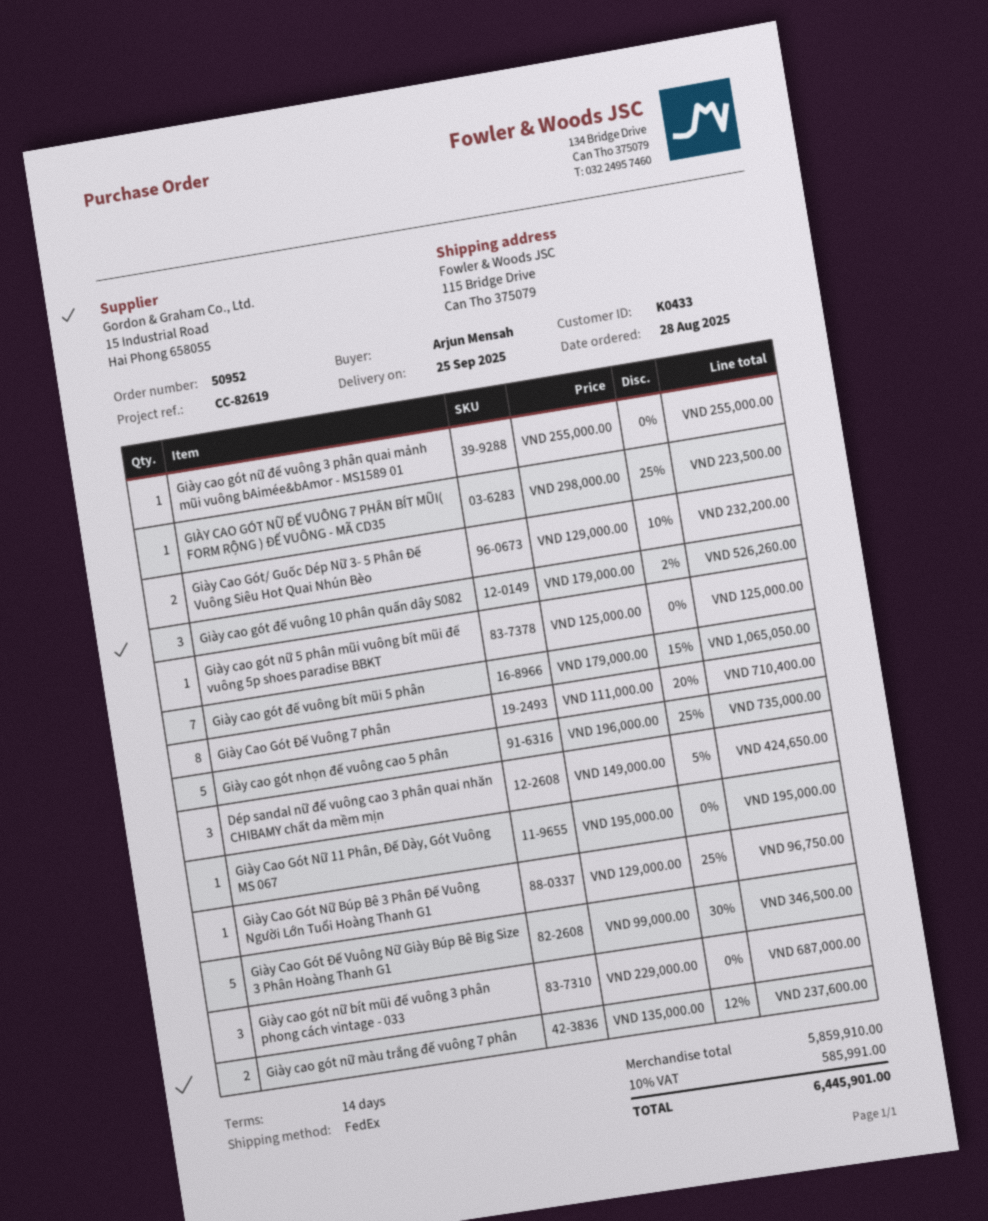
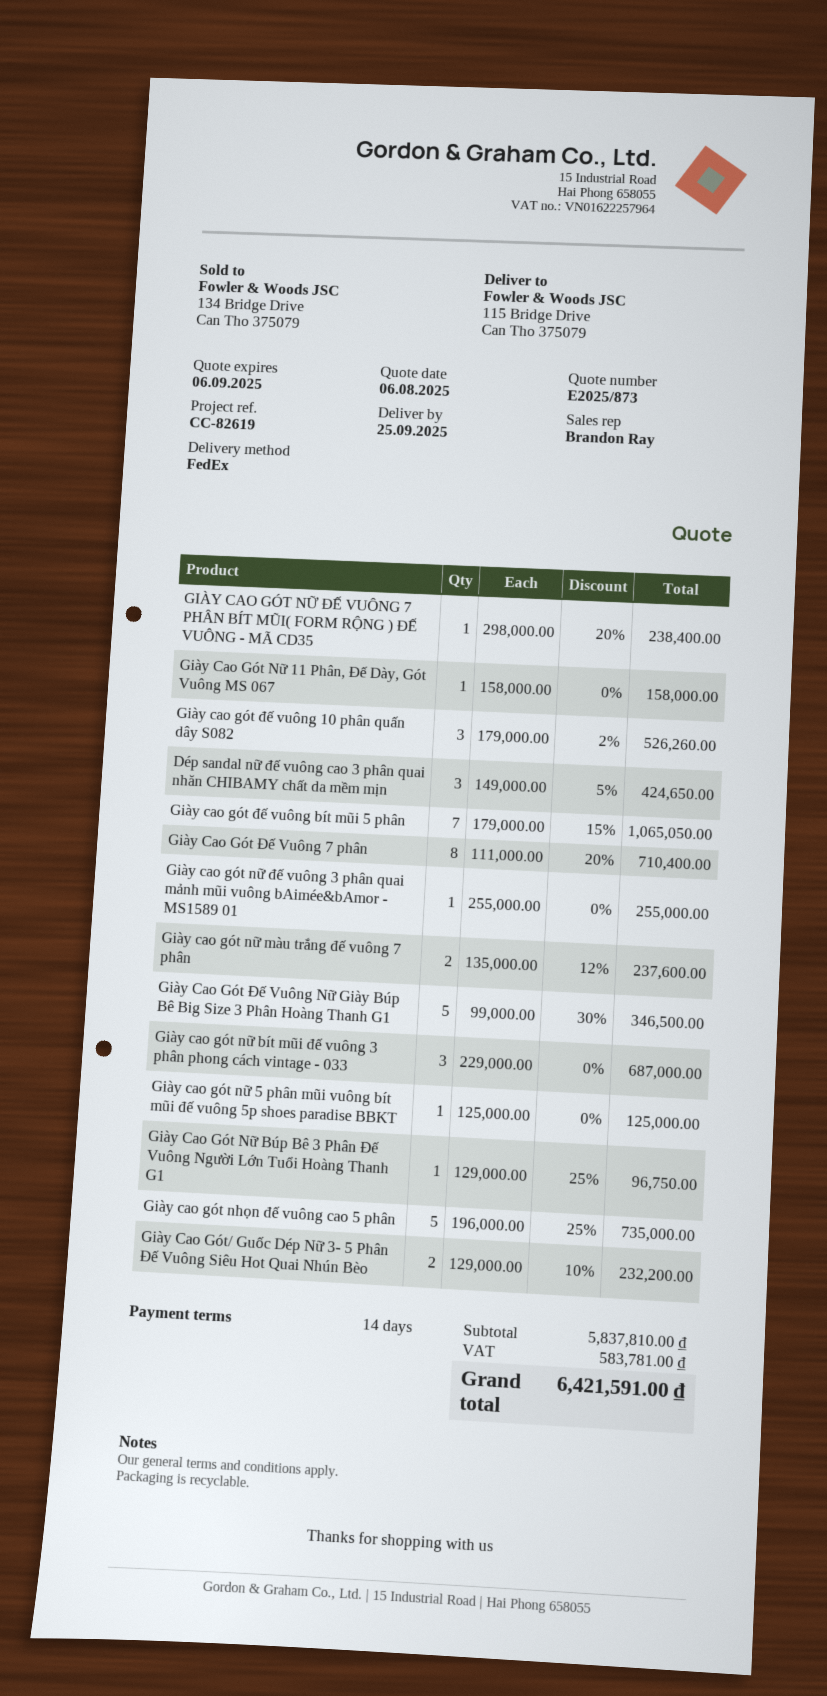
GIÀY CAO GÓT NỮ ĐẾ VUÔNG 7 PHÂN BÍT MŨI( FORM RỘNG ) ĐẾ VUÔNG - MÃ CD35: 1 x 298000.00 - 25% = 223500.00 -> 1 x 298000.00 - 20% = 238400.00
Giày Cao Gót Nữ 11 Phân, Đế Dày, Gót Vuông MS 067: 1 x 195000.00 = 195000.00 -> 1 x 158000.00 = 158000.00
subtotal: 5859910.00 -> 5837810.00
tax: 585991.00 -> 583781.00
total: 6445901.00 -> 6421591.00

